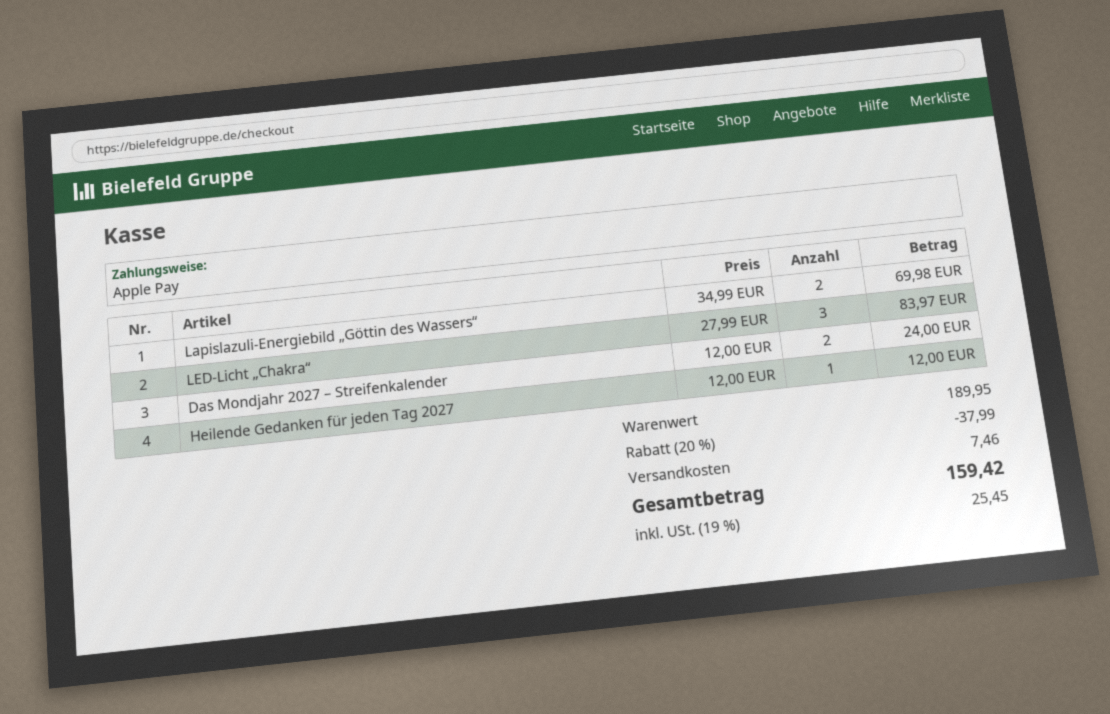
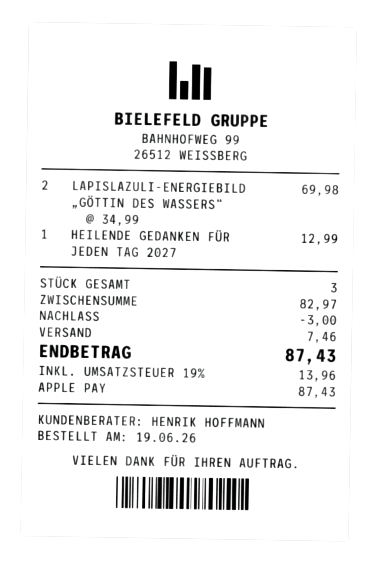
LED-Licht „Chakra“: 3 x 27.99 = 83.97 -> none
Das Mondjahr 2027 – Streifenkalender: 2 x 12.00 = 24.00 -> none
Heilende Gedanken für jeden Tag 2027: 1 x 12.00 = 12.00 -> 1 x 12.99 = 12.99
subtotal: 189.95 -> 82.97
discount: 37.99 -> 3.00
tax: 19% = 25.45 -> 19% = 13.96
total: 159.42 -> 87.43

